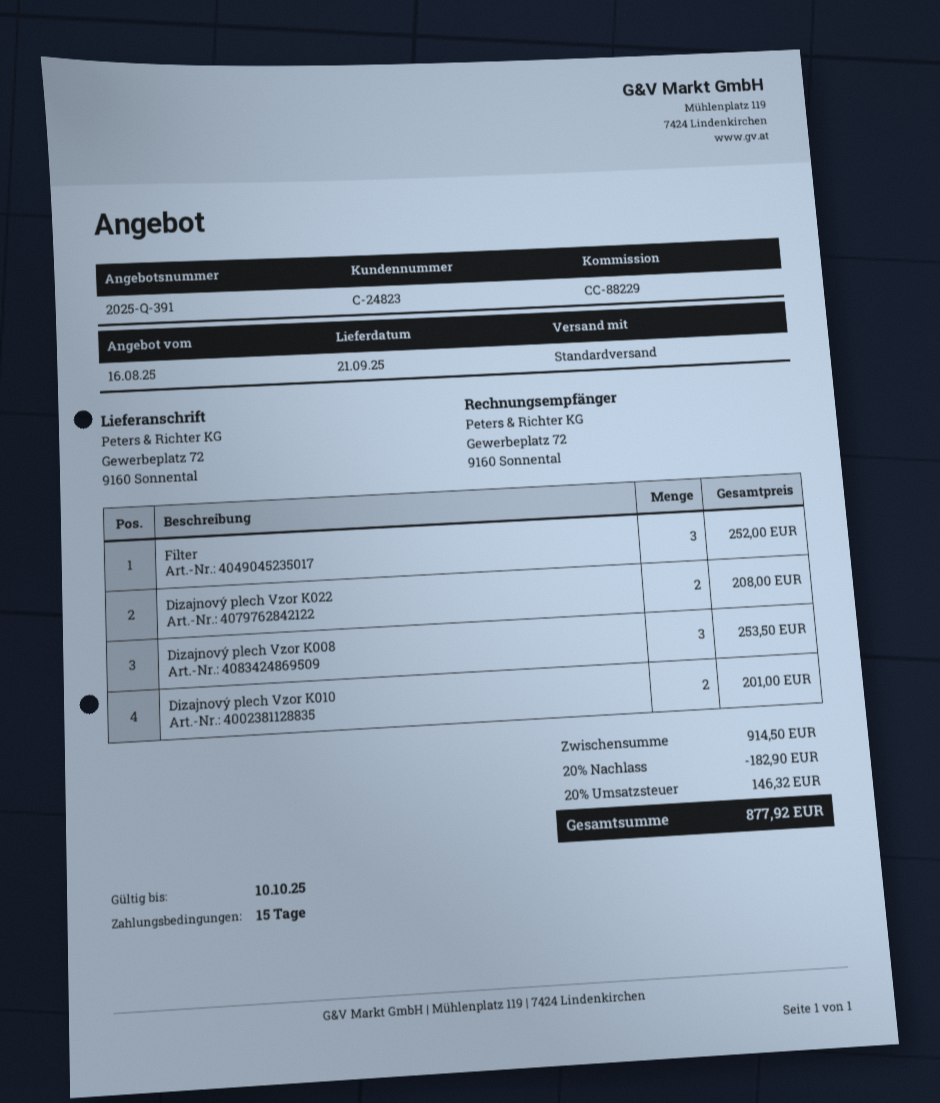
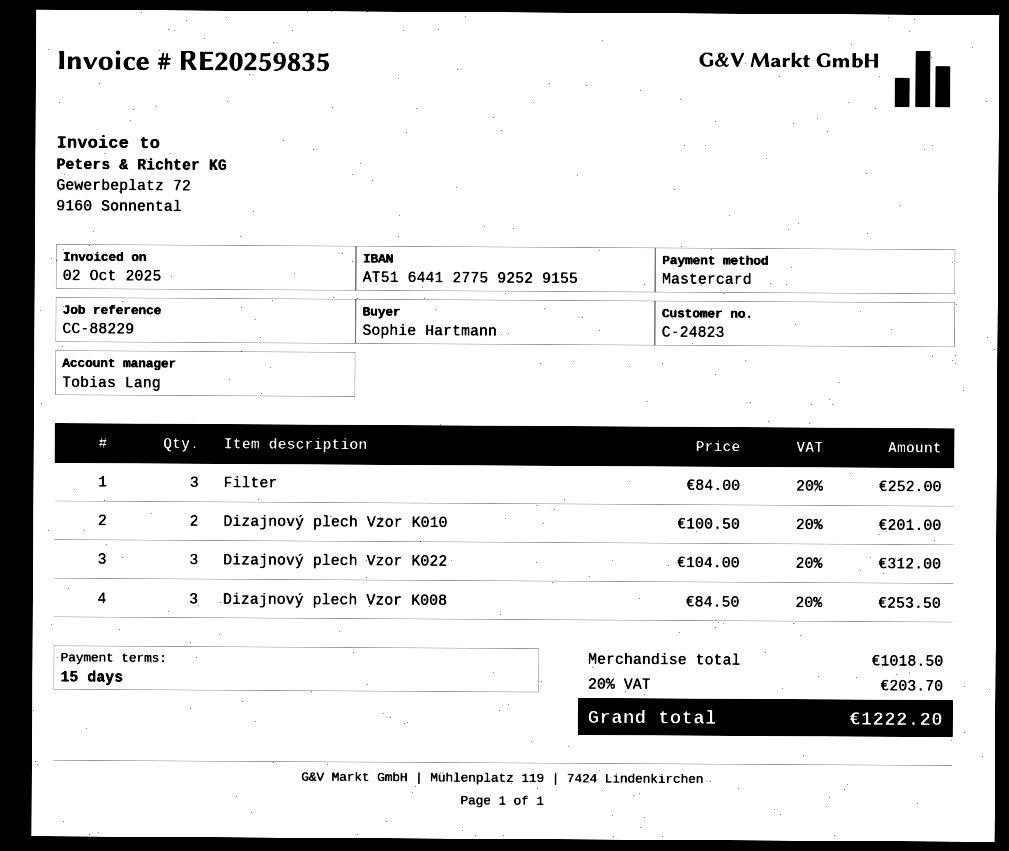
Dizajnový plech Vzor K022: 2 for 208.00 -> 3 for 312.00
subtotal: 914.50 -> 1018.50
discount: 20% = 182.90 -> none
tax: 20% = 146.32 -> 20% = 203.70
total: 877.92 -> 1222.20

